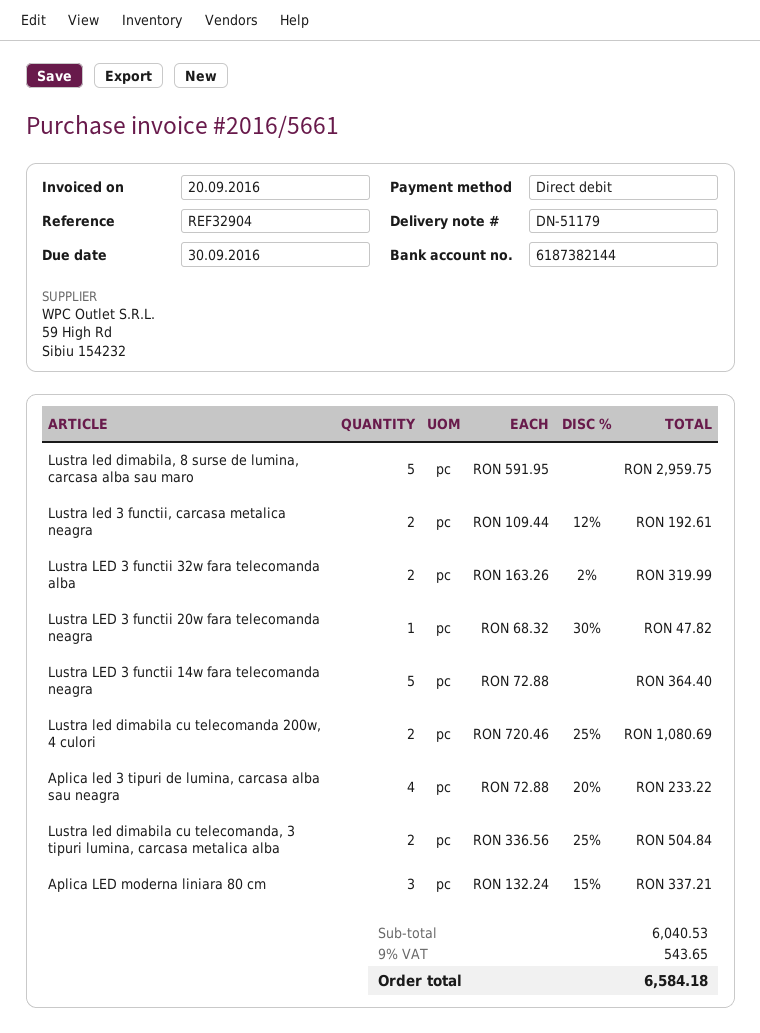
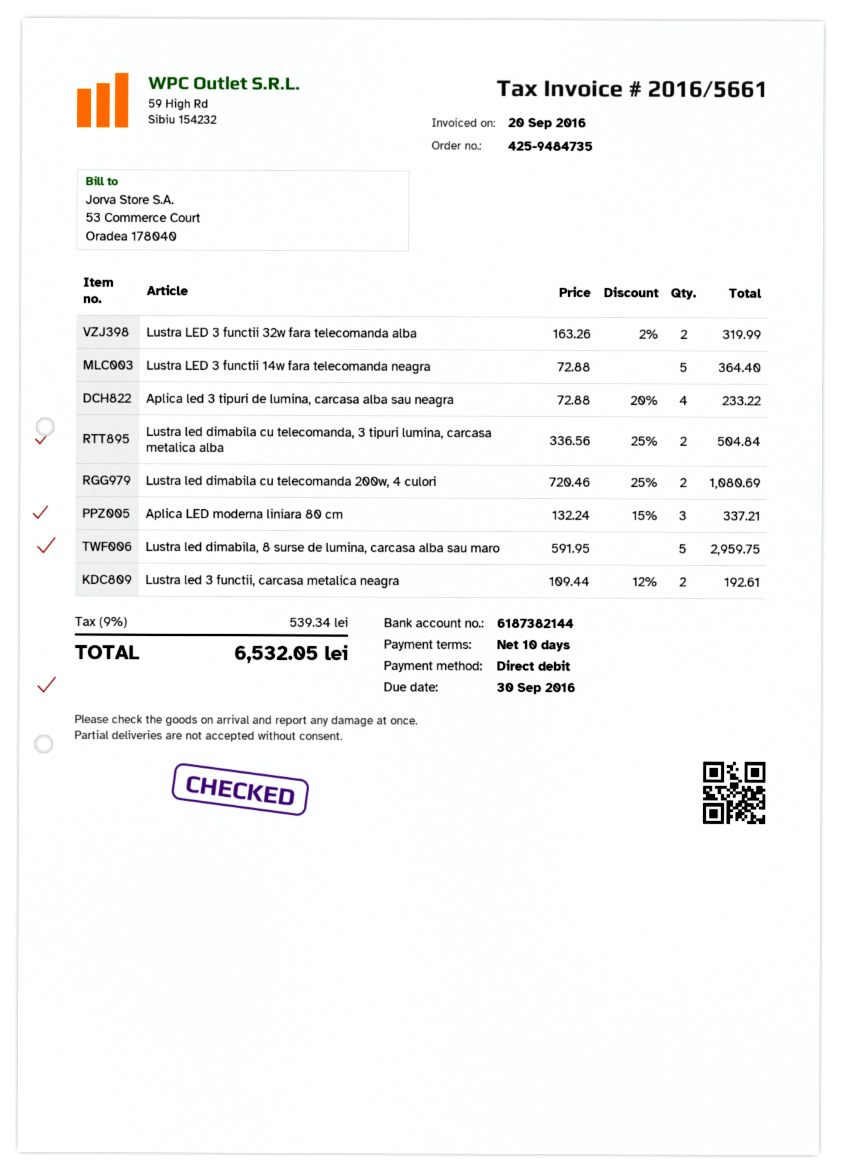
Lustra LED 3 functii 20w fara telecomanda neagra: 1 x 68.32 - 30% = 47.82 -> none
tax: 9% = 543.65 -> 9% = 539.34
total: 6584.18 -> 6532.05

